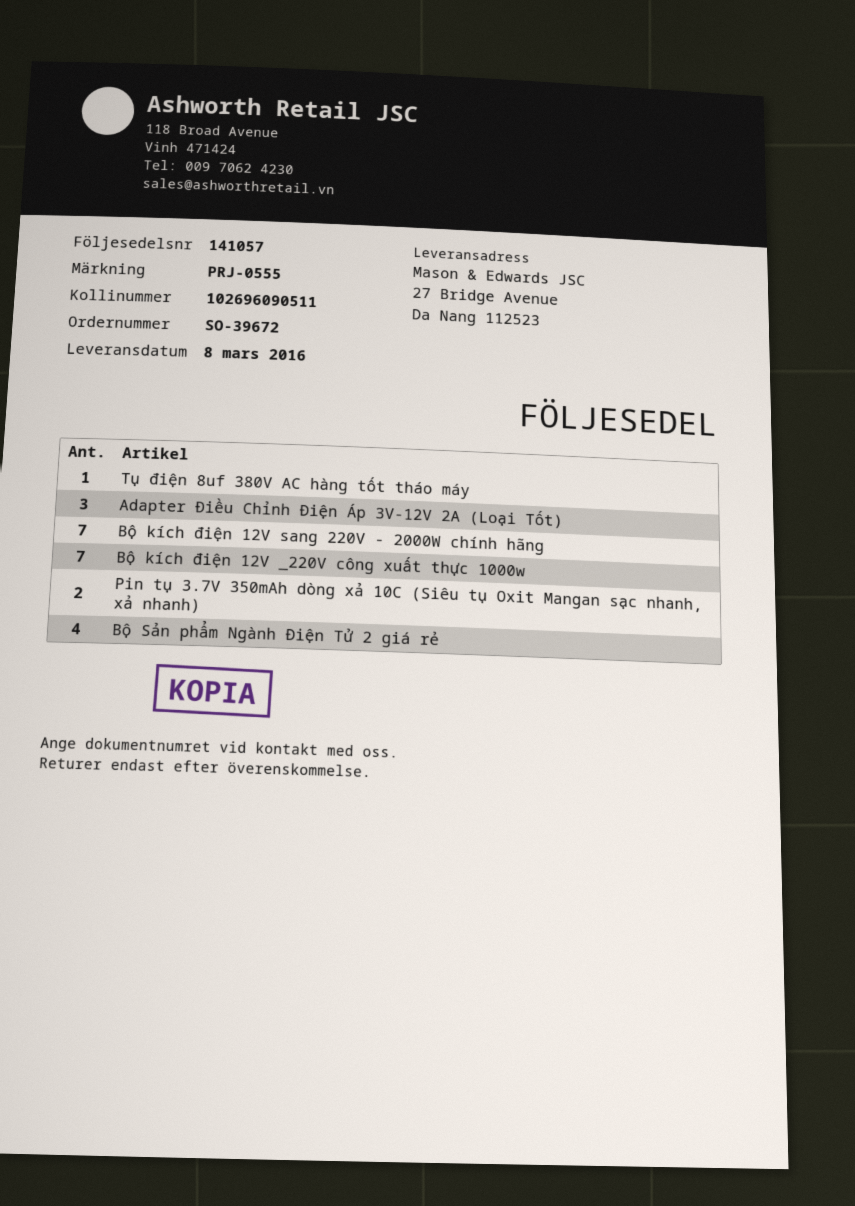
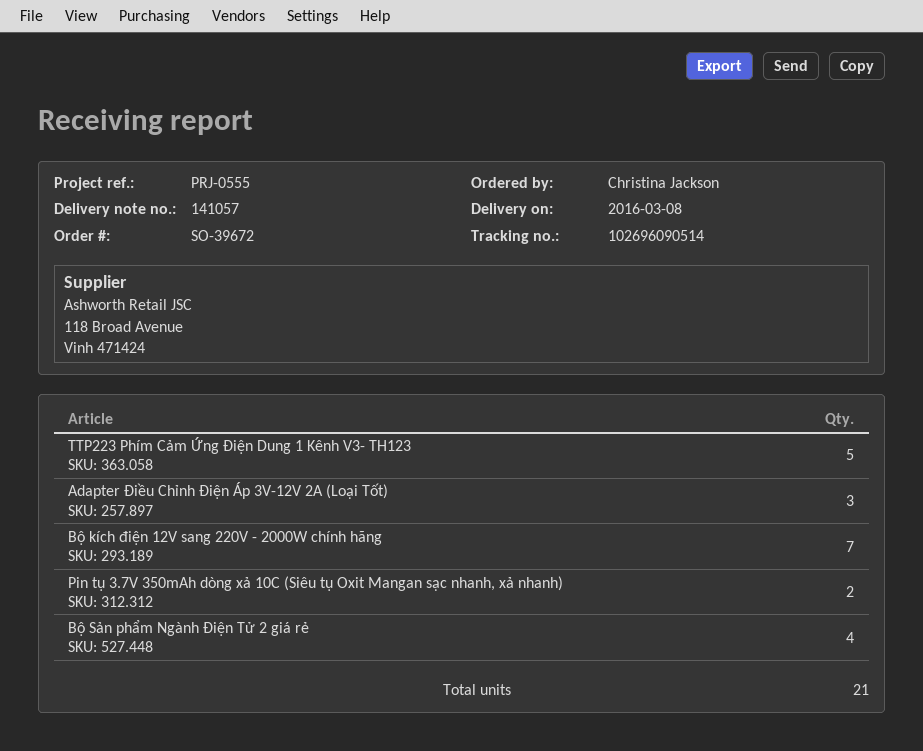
tracking number: 102696090511 -> 102696090514
Tụ điện 8uf 380V AC hàng tốt tháo máy: 1 -> none
Bộ kích điện 12V _220V công xuất thực 1000w: 7 -> none
TTP223 Phím Cảm Ứng Điện Dung 1 Kênh V3- TH123: none -> 5

